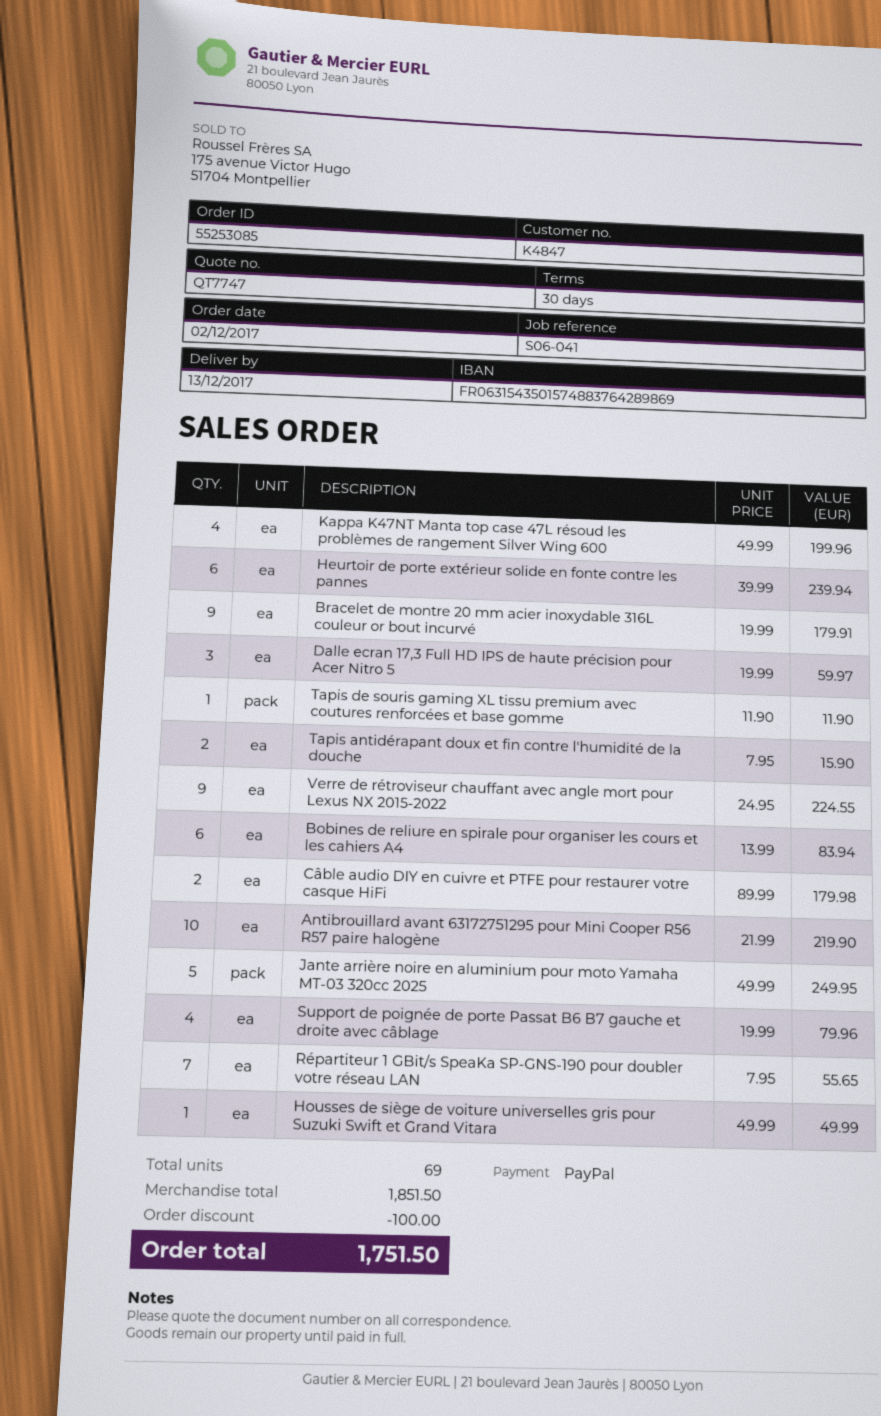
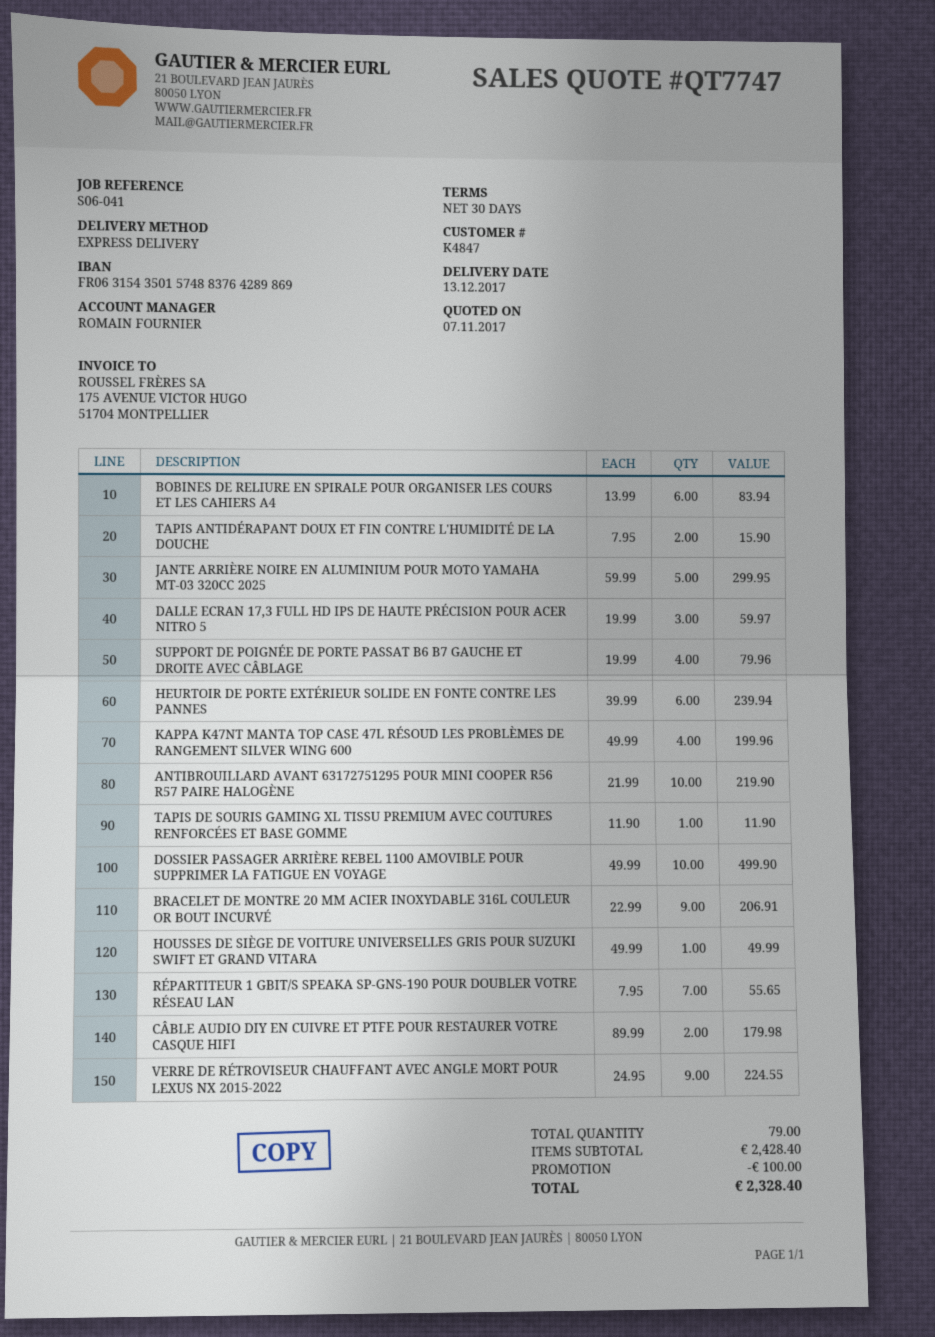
Bracelet de montre 20 mm acier inoxydable 316L couleur or bout incurvé: 9 x 19.99 = 179.91 -> 9 x 22.99 = 206.91
Jante arrière noire en aluminium pour moto Yamaha MT-03 320cc 2025: 5 x 49.99 = 249.95 -> 5 x 59.99 = 299.95
DOSSIER PASSAGER ARRIÈRE REBEL 1100 AMOVIBLE POUR SUPPRIMER LA FATIGUE EN VOYAGE: none -> 10 x 49.99 = 499.90
total quantity: 69 -> 79
subtotal: 1851.50 -> 2428.40
total: 1751.50 -> 2328.40

